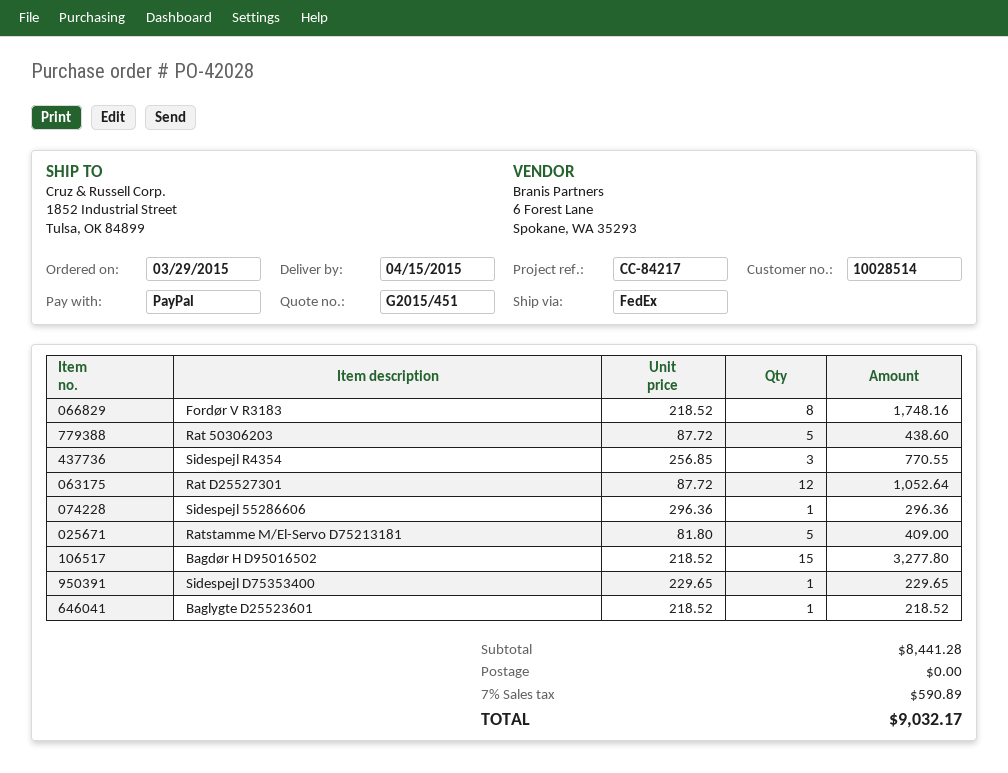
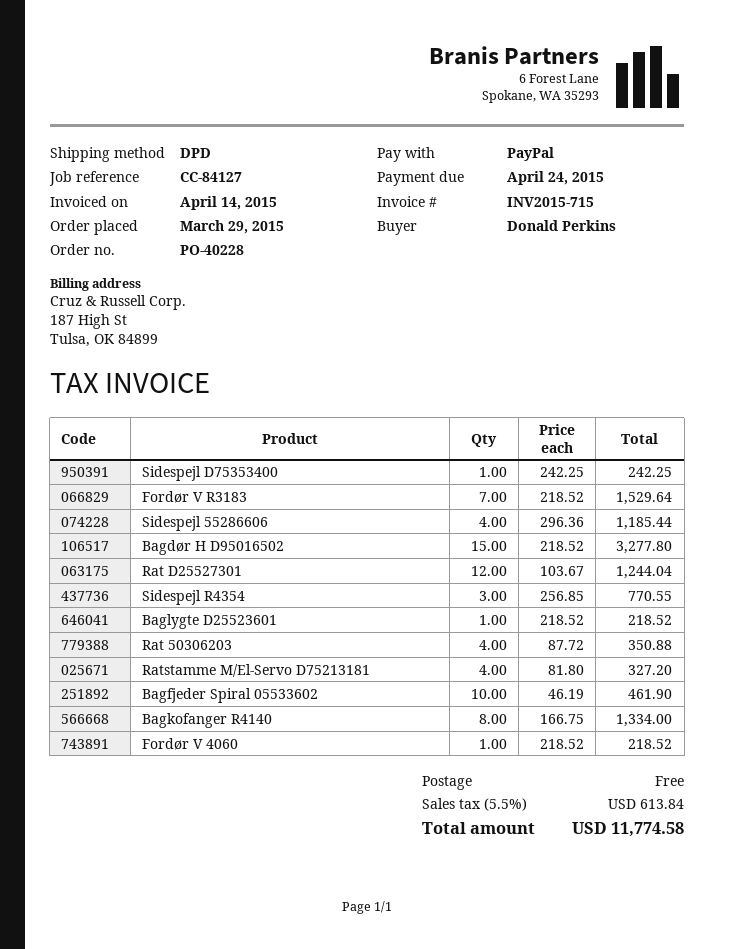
order number: PO-42028 -> PO-40228
reference: CC-84217 -> CC-84127
shipping method: FedEx -> DPD
Fordør V R3183: 8 x 218.52 = 1748.16 -> 7 x 218.52 = 1529.64
Rat 50306203: 5 x 87.72 = 438.60 -> 4 x 87.72 = 350.88
Rat D25527301: 12 x 87.72 = 1052.64 -> 12 x 103.67 = 1244.04
Sidespejl 55286606: 1 x 296.36 = 296.36 -> 4 x 296.36 = 1185.44
Ratstamme M/El-Servo D75213181: 5 x 81.80 = 409.00 -> 4 x 81.80 = 327.20
Sidespejl D75353400: 1 x 229.65 = 229.65 -> 1 x 242.25 = 242.25
Bagfjeder Spiral 05533602: none -> 10 x 46.19 = 461.90
Bagkofanger R4140: none -> 8 x 166.75 = 1334.00
Fordør V 4060: none -> 1 x 218.52 = 218.52
tax: 7% = 590.89 -> 5.5% = 613.84
total: 9032.17 -> 11774.58

